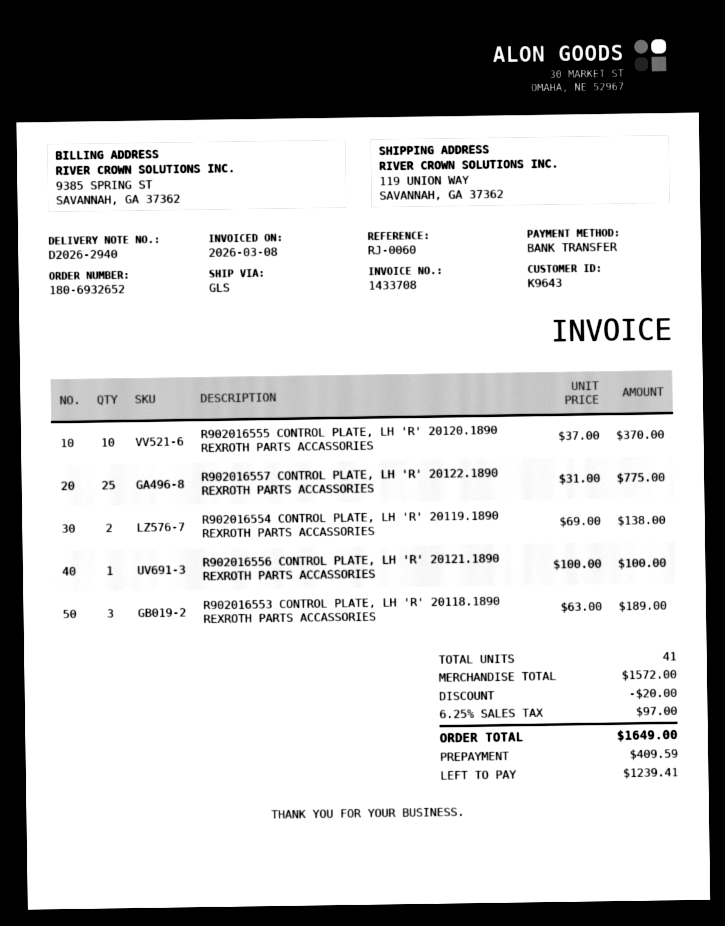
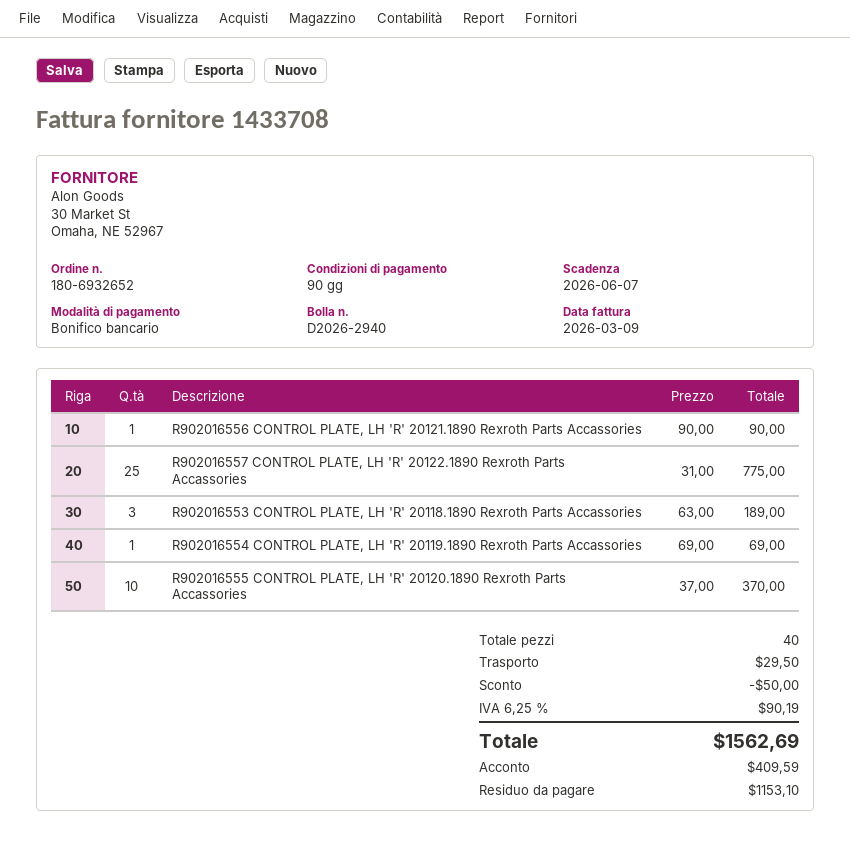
invoice date: 2026-03-08 -> 2026-03-09
R902016554 CONTROL PLATE, LH 'R' 20119.1890 REXROTH PARTS ACCASSORIES: 2 x 69.00 = 138.00 -> 1 x 69.00 = 69.00
R902016556 CONTROL PLATE, LH 'R' 20121.1890 REXROTH PARTS ACCASSORIES: 1 x 100.00 = 100.00 -> 1 x 90.00 = 90.00
total quantity: 41 -> 40
discount: 20.00 -> 50.00
shipping: none -> 29.50
tax: 6.25% = 97.00 -> 6.25% = 90.19
total: 1649.00 -> 1562.69
balance: 1239.41 -> 1153.10

